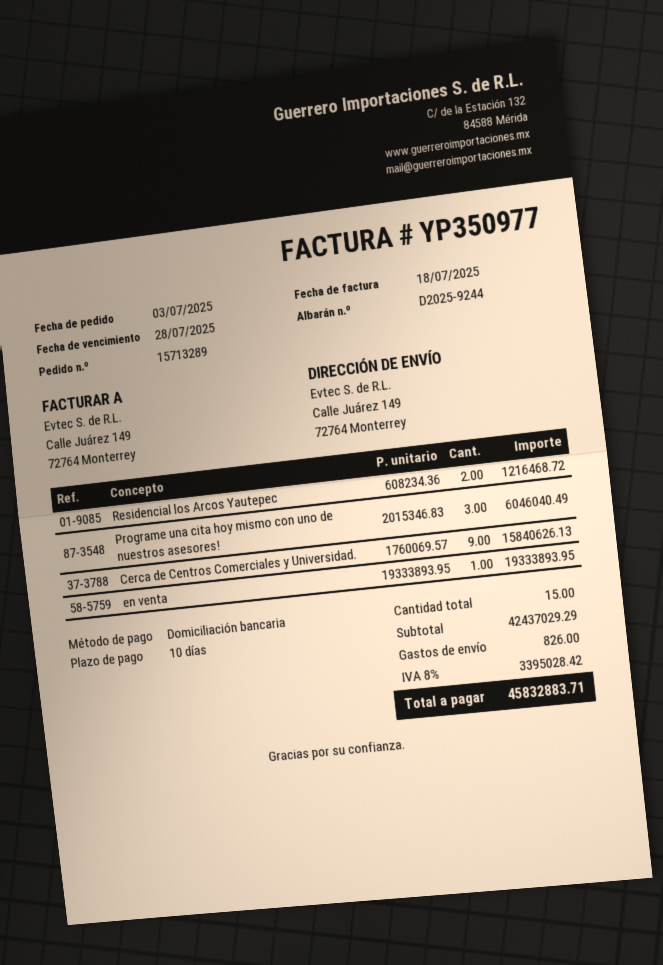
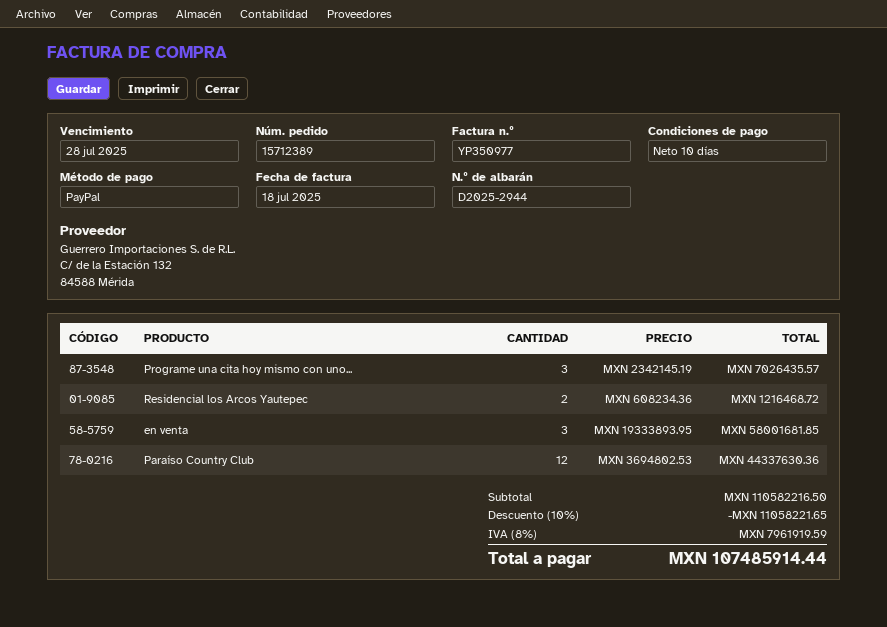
order number: 15713289 -> 15712389
delivery note number: D2025-9244 -> D2025-2944
payment method: direct debit -> PayPal
Programe una cita hoy mismo con uno de nuestros asesores!: 3 x 2015346.83 = 6046040.49 -> 3 x 2342145.19 = 7026435.57
Cerca de Centros Comerciales y Universidad.: 9 x 1760069.57 = 15840626.13 -> none
en venta: 1 x 19333893.95 = 19333893.95 -> 3 x 19333893.95 = 58001681.85
Paraíso Country Club: none -> 12 x 3694802.53 = 44337630.36
subtotal: 42437029.29 -> 110582216.50
discount: none -> 10% = 11058221.65
shipping: 826.00 -> none
tax: 8% = 3395028.42 -> 8% = 7961919.59
total: 45832883.71 -> 107485914.44

